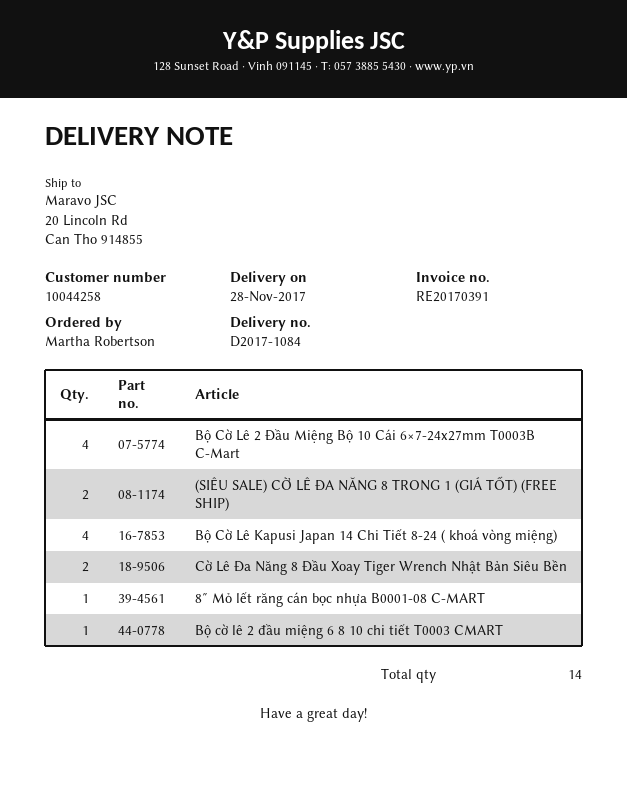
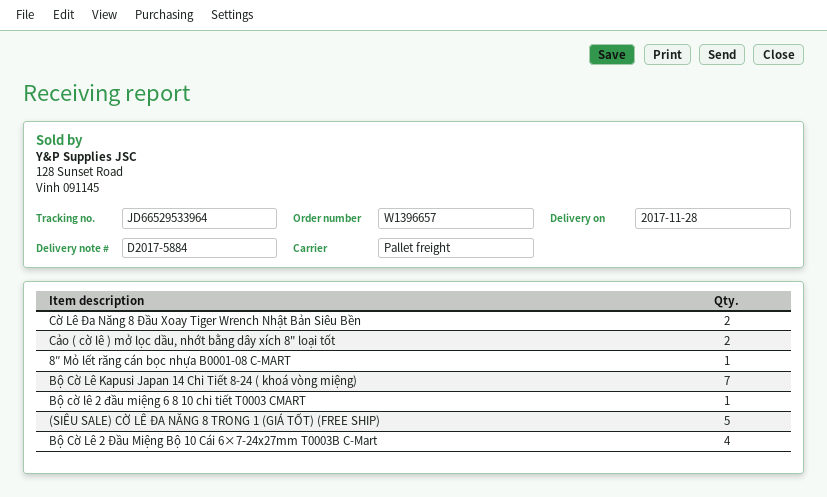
delivery note number: D2017-1084 -> D2017-5884
(SIÊU SALE) CỜ LÊ ĐA NĂNG 8 TRONG 1 (GIÁ TỐT) (FREE SHIP): 2 -> 5
Bộ Cờ Lê Kapusi Japan 14 Chi Tiết 8-24 ( khoá vòng miệng): 4 -> 7
Cảo ( cờ lê ) mở lọc dầu, nhớt bằng dây xích 8" loại tốt: none -> 2

